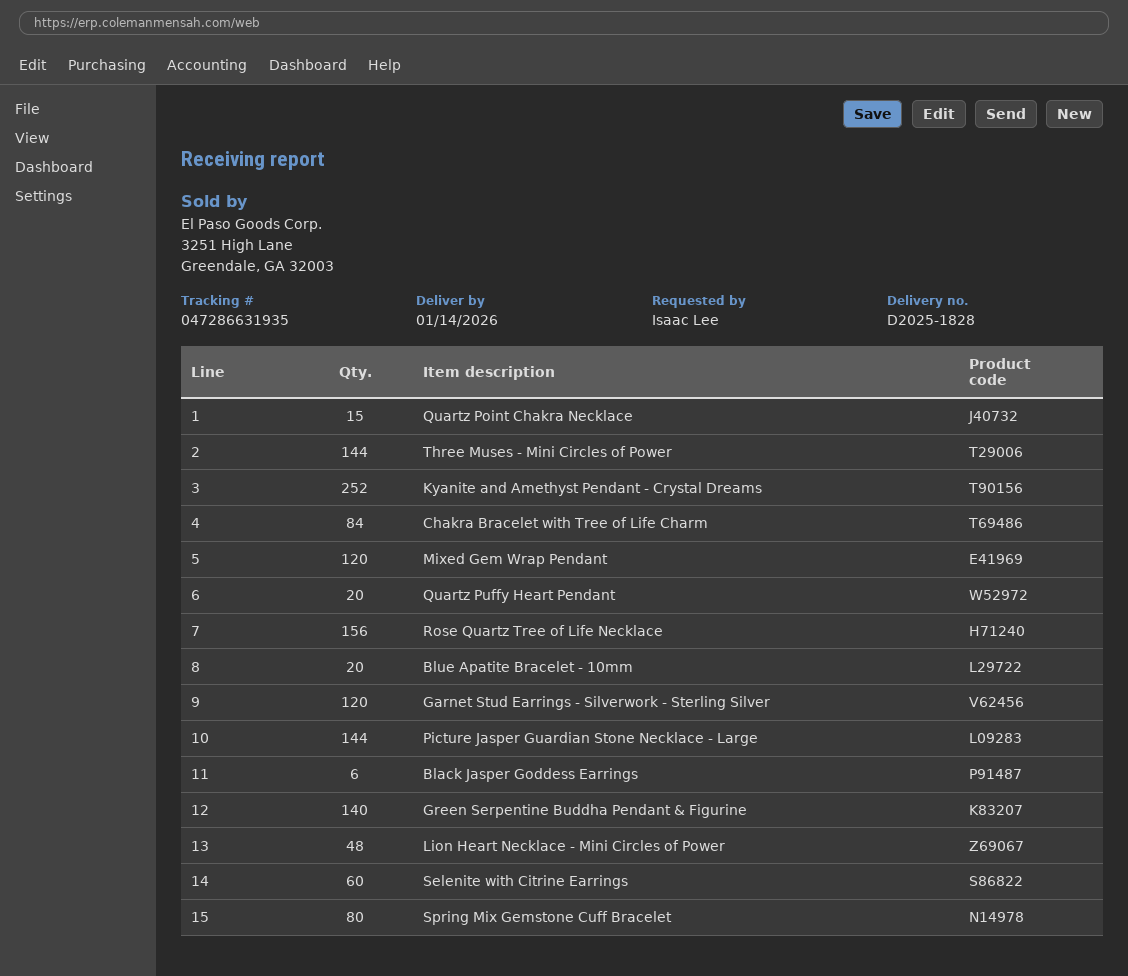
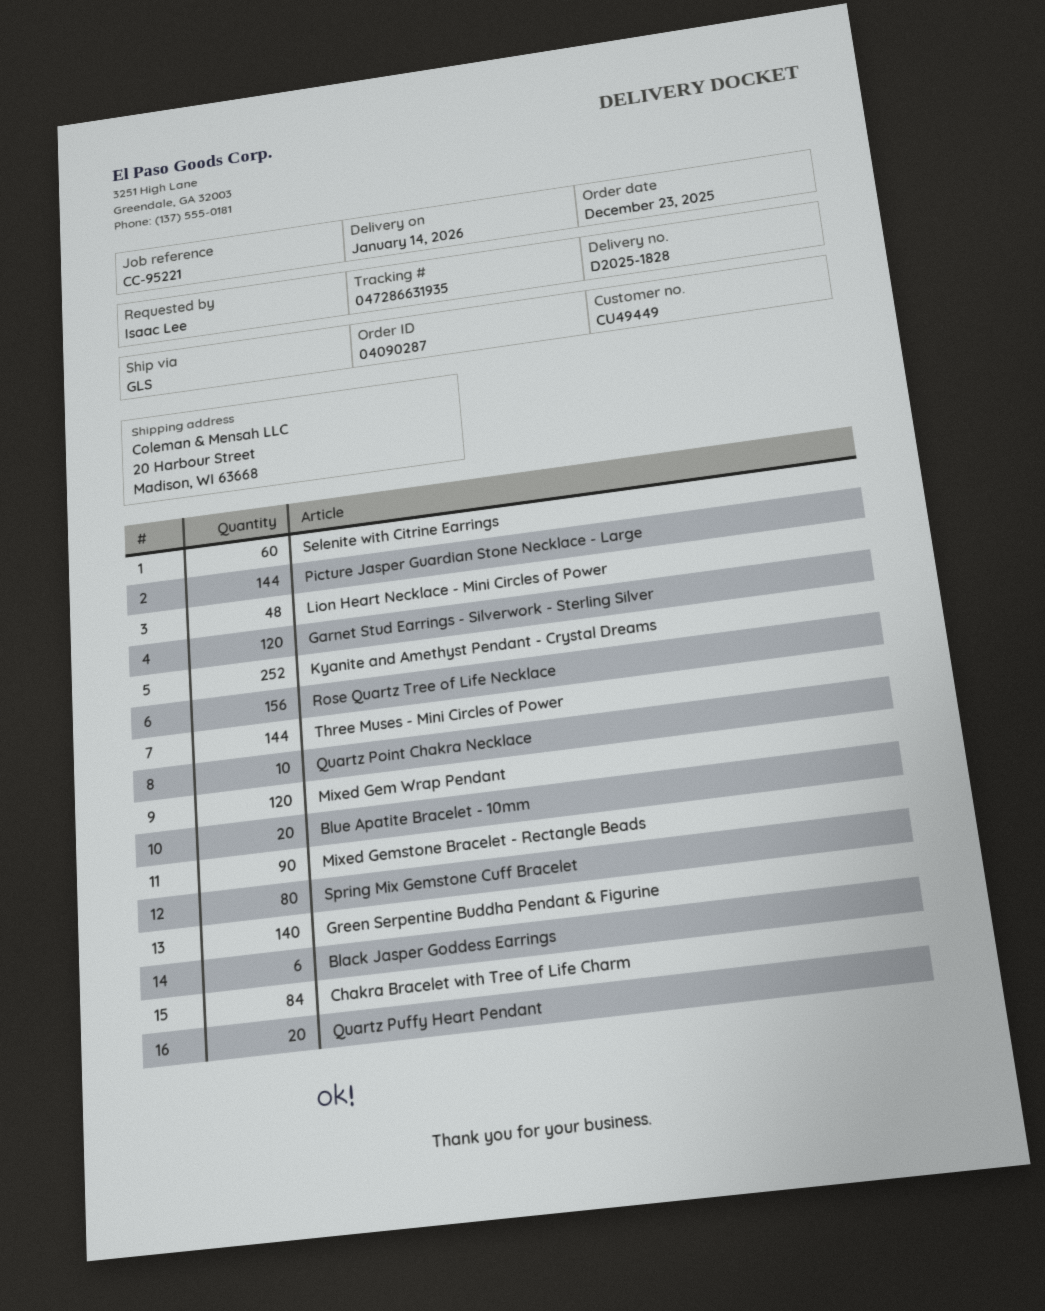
Quartz Point Chakra Necklace: 15 -> 10
Mixed Gemstone Bracelet - Rectangle Beads: none -> 90

